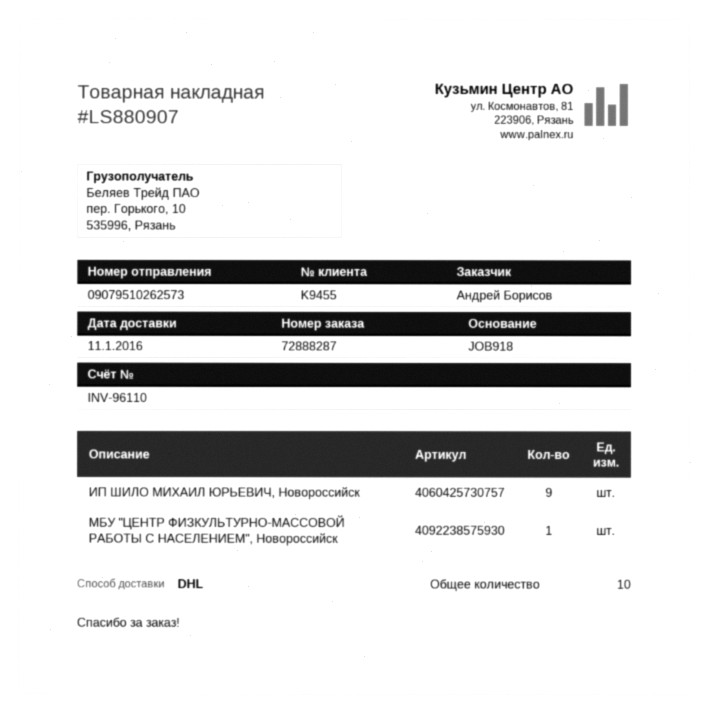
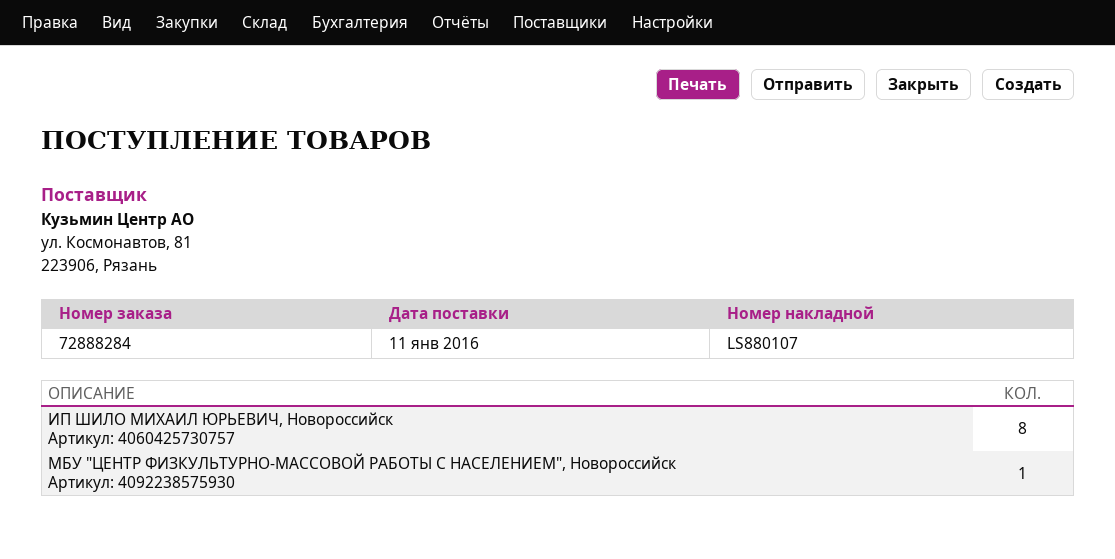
order number: 72888287 -> 72888284
delivery note number: LS880907 -> LS880107
ИП ШИЛО МИХАИЛ ЮРЬЕВИЧ, Новороссийск: 9 -> 8

